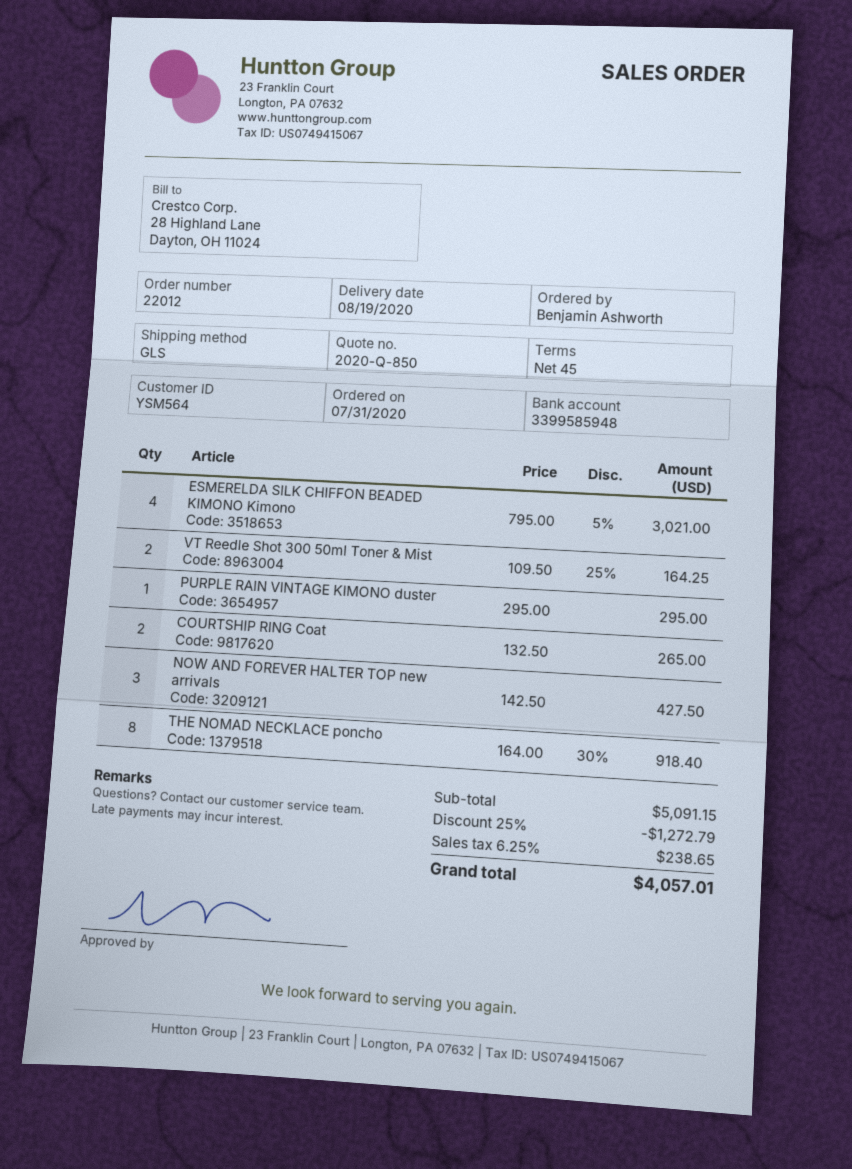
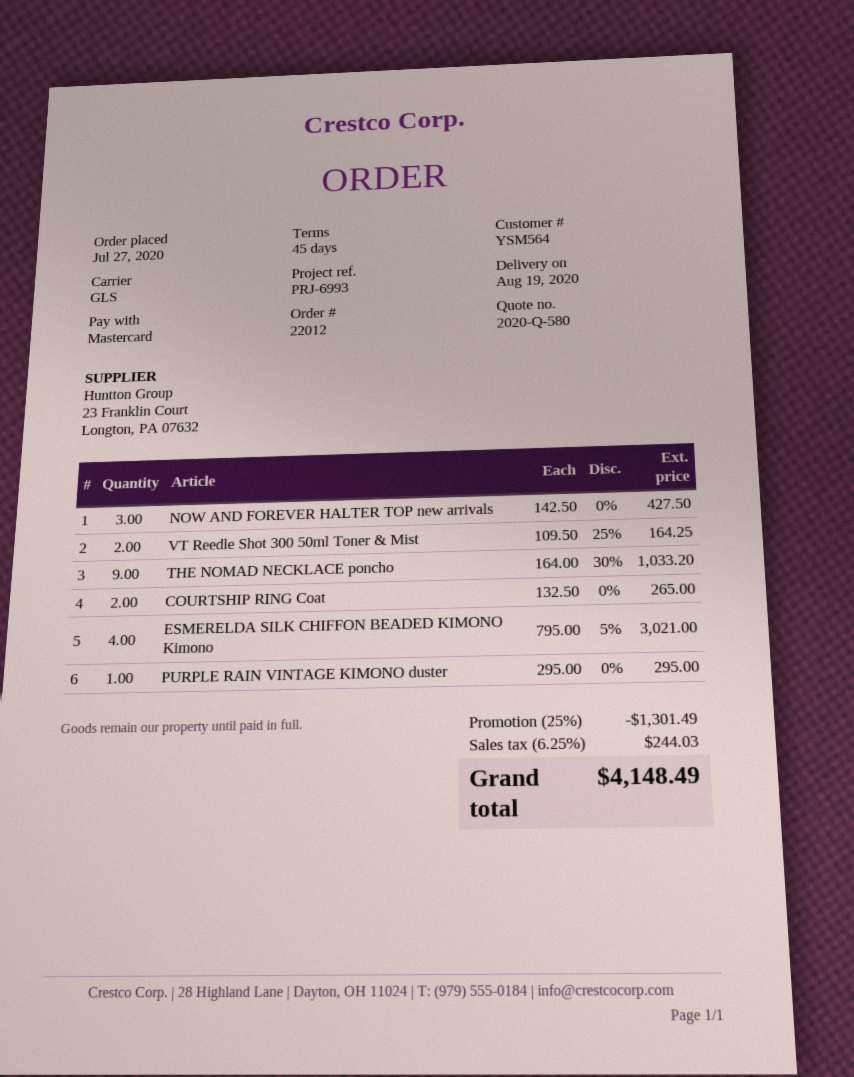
quote number: 2020-Q-850 -> 2020-Q-580
order date: 2020-07-31 -> 2020-07-27
THE NOMAD NECKLACE poncho: 8 x 164.00 - 30% = 918.40 -> 9 x 164.00 - 30% = 1033.20
discount: 25% = 1272.79 -> 25% = 1301.49
tax: 6.25% = 238.65 -> 6.25% = 244.03
total: 4057.01 -> 4148.49

